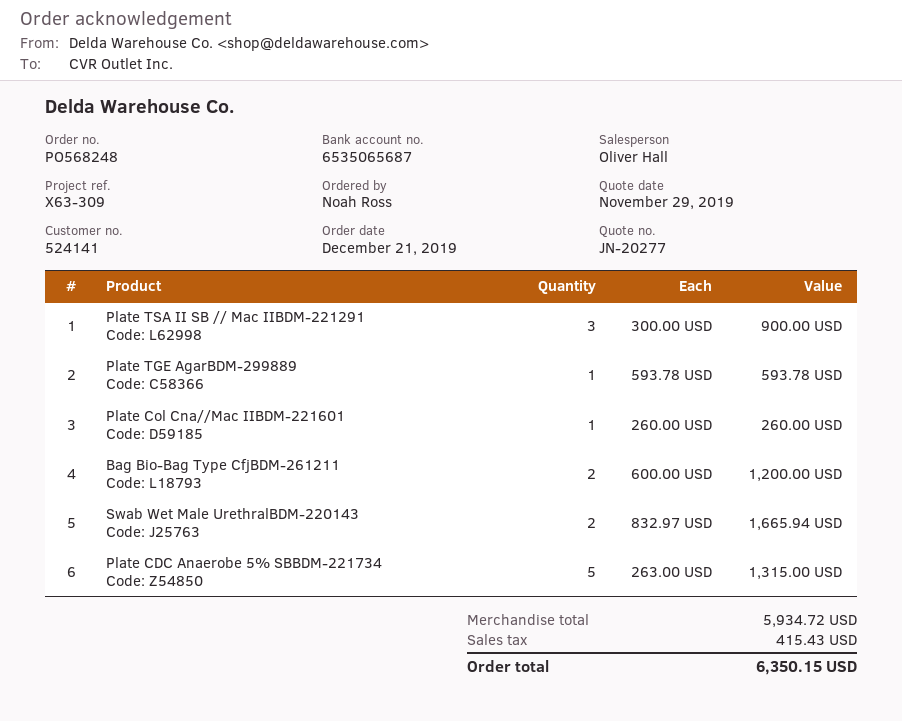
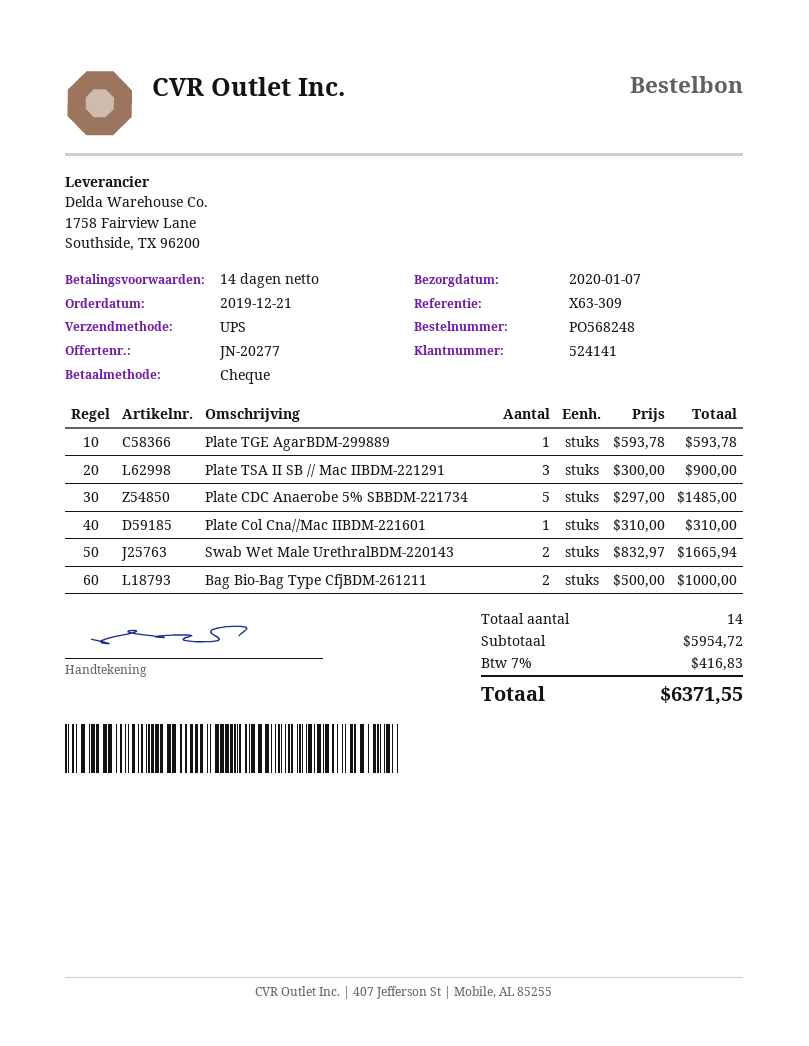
Plate Col Cna//Mac IIBDM-221601: 1 x 260.00 = 260.00 -> 1 x 310.00 = 310.00
Bag Bio-Bag Type CfjBDM-261211: 2 x 600.00 = 1200.00 -> 2 x 500.00 = 1000.00
Plate CDC Anaerobe 5% SBBDM-221734: 5 x 263.00 = 1315.00 -> 5 x 297.00 = 1485.00
subtotal: 5934.72 -> 5954.72
tax: 415.43 -> 416.83
total: 6350.15 -> 6371.55

